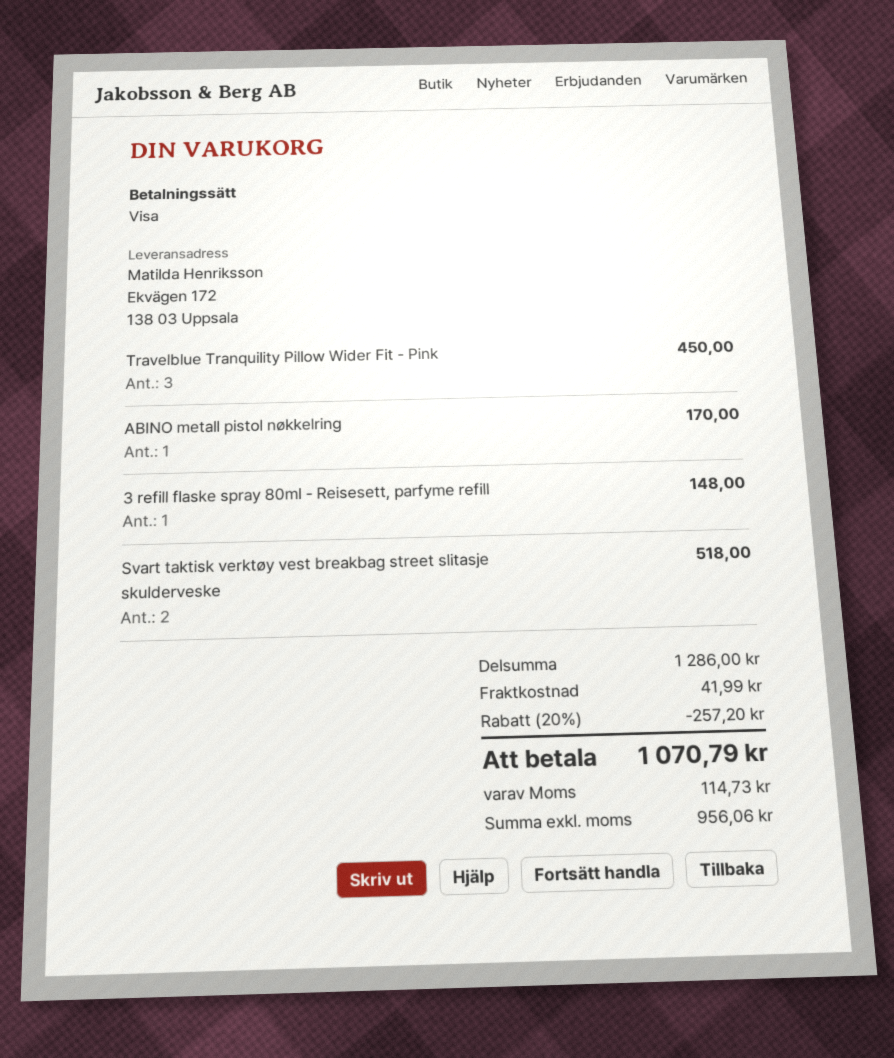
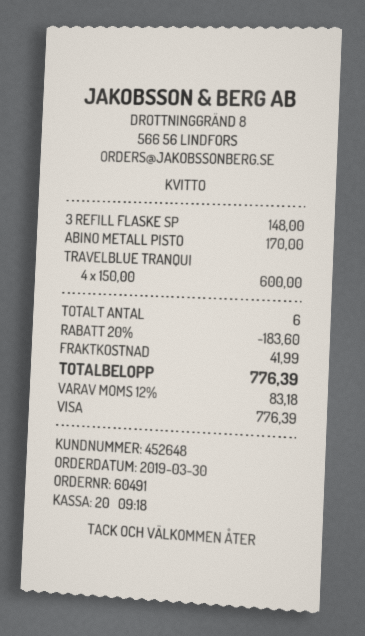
Travelblue Tranquility Pillow Wider Fit - Pink: 3 for 450.00 -> 4 for 600.00
Svart taktisk verktøy vest breakbag street slitasje skulderveske: 2 for 518.00 -> none
discount: 20% = 257.20 -> 20% = 183.60
tax: 114.73 -> 83.18
total: 1070.79 -> 776.39

